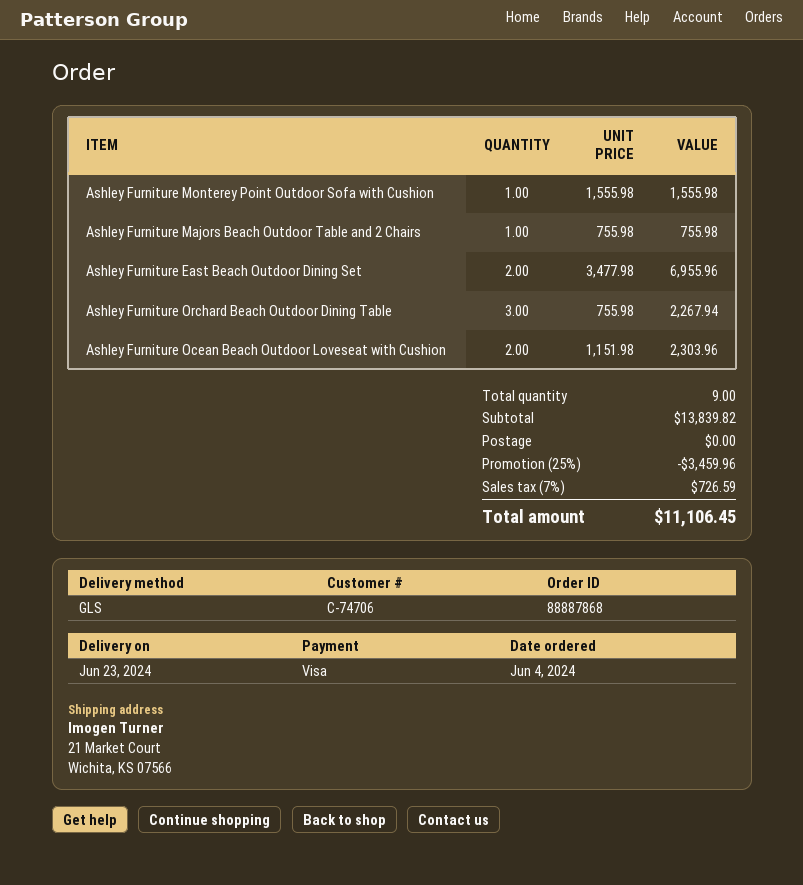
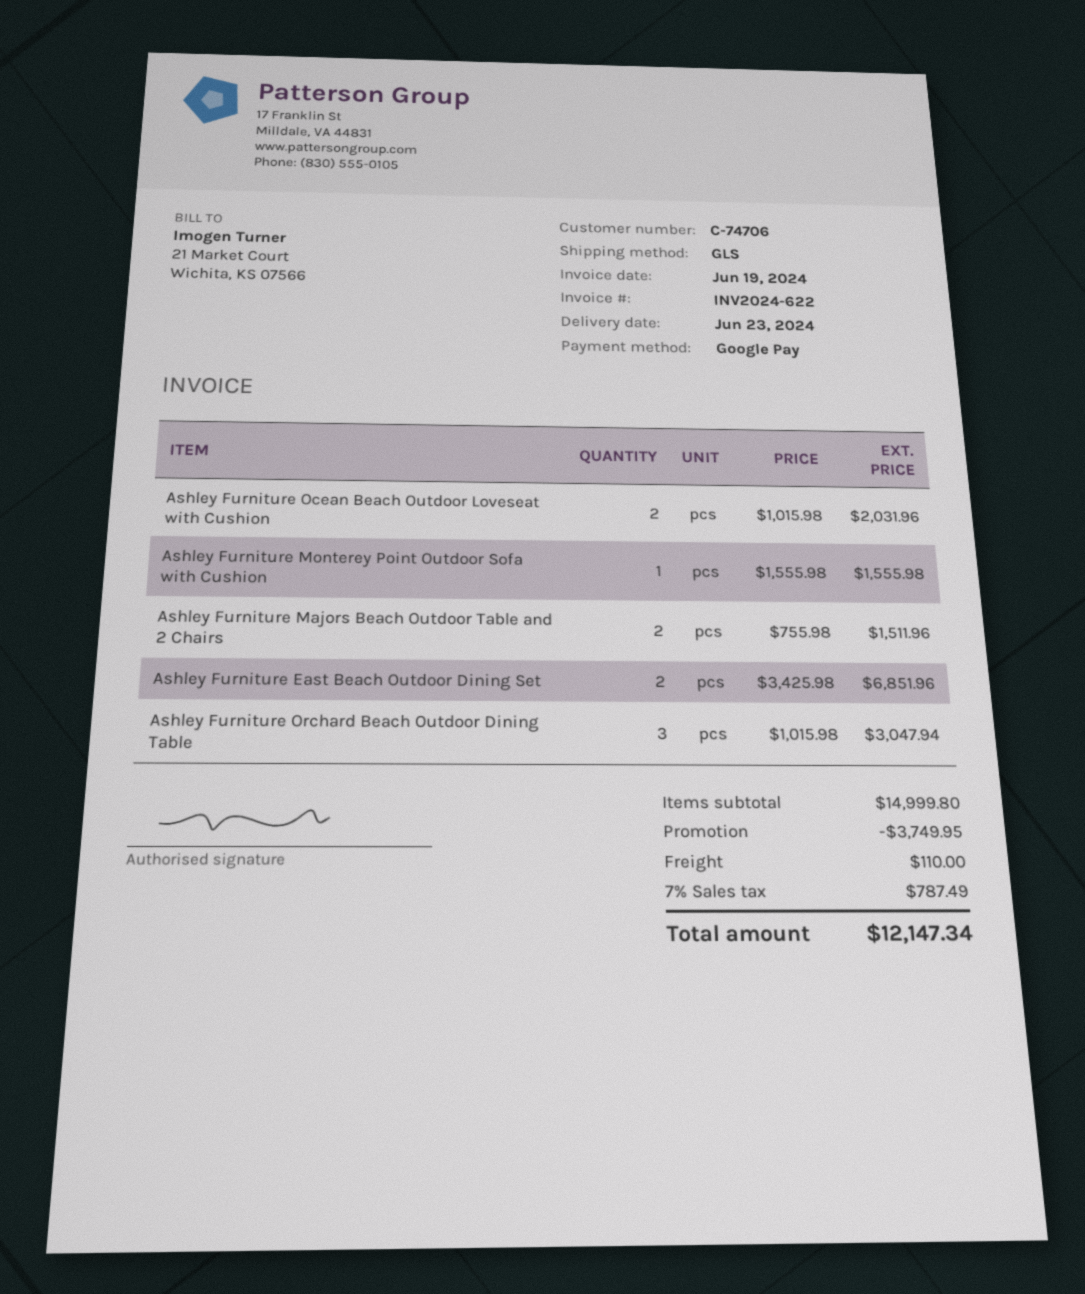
payment method: Visa -> Google Pay
Ashley Furniture Majors Beach Outdoor Table and 2 Chairs: 1 x 755.98 = 755.98 -> 2 x 755.98 = 1511.96
Ashley Furniture East Beach Outdoor Dining Set: 2 x 3477.98 = 6955.96 -> 2 x 3425.98 = 6851.96
Ashley Furniture Orchard Beach Outdoor Dining Table: 3 x 755.98 = 2267.94 -> 3 x 1015.98 = 3047.94
Ashley Furniture Ocean Beach Outdoor Loveseat with Cushion: 2 x 1151.98 = 2303.96 -> 2 x 1015.98 = 2031.96
subtotal: 13839.82 -> 14999.80
discount: 3459.96 -> 3749.95
shipping: 0.00 -> 110.00
tax: 7% = 726.59 -> 7% = 787.49
total: 11106.45 -> 12147.34

